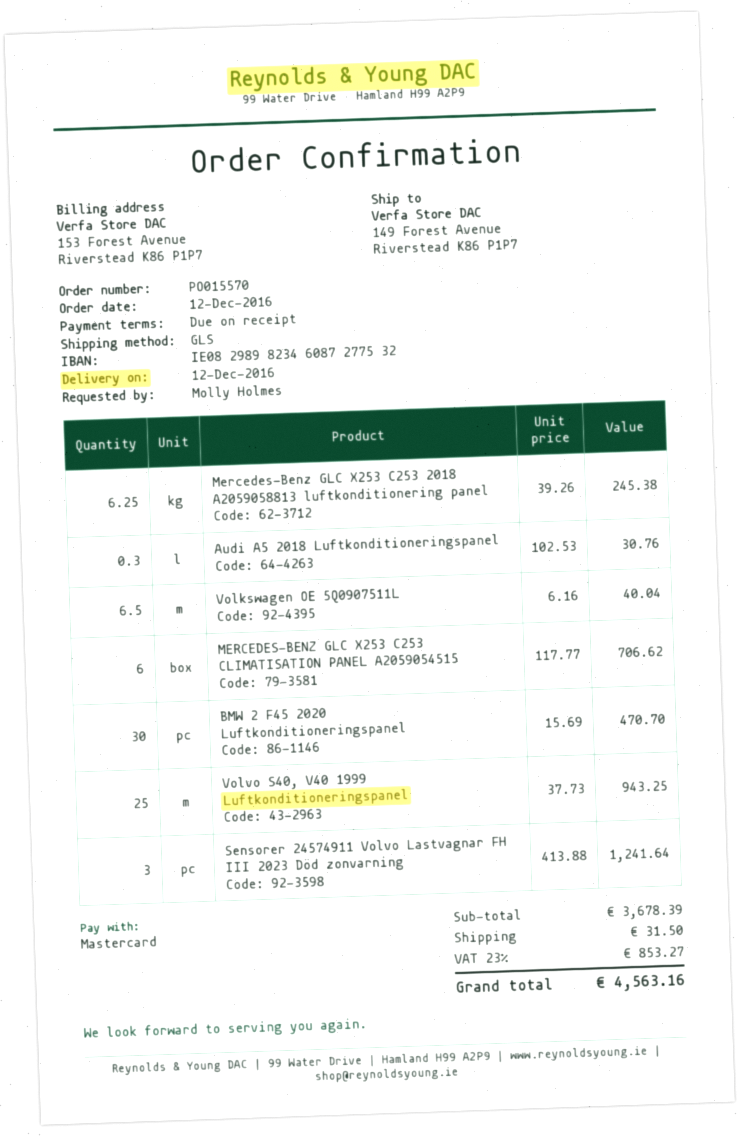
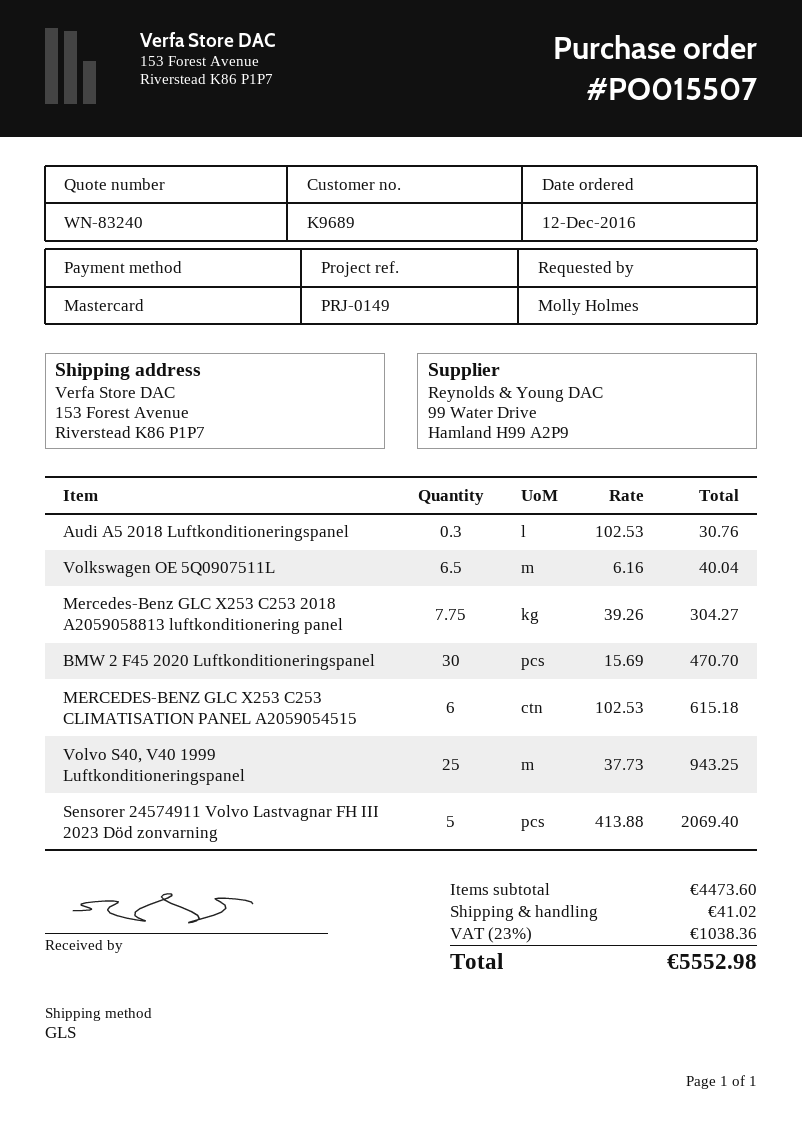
order number: PO015570 -> PO015507
ship to: 149 Forest Avenue, Riverstead K86 P1P7 -> 153 Forest Avenue, Riverstead K86 P1P7
Mercedes-Benz GLC X253 C253 2018 A2059058813 luftkonditionering panel: 6.25 x 39.26 = 245.38 -> 7.75 x 39.26 = 304.27
MERCEDES-BENZ GLC X253 C253 CLIMATISATION PANEL A2059054515: 6 x 117.77 = 706.62 -> 6 x 102.53 = 615.18
Sensorer 24574911 Volvo Lastvagnar FH III 2023 Död zonvarning: 3 x 413.88 = 1241.64 -> 5 x 413.88 = 2069.40
subtotal: 3678.39 -> 4473.60
shipping: 31.50 -> 41.02
tax: 23% = 853.27 -> 23% = 1038.36
total: 4563.16 -> 5552.98

